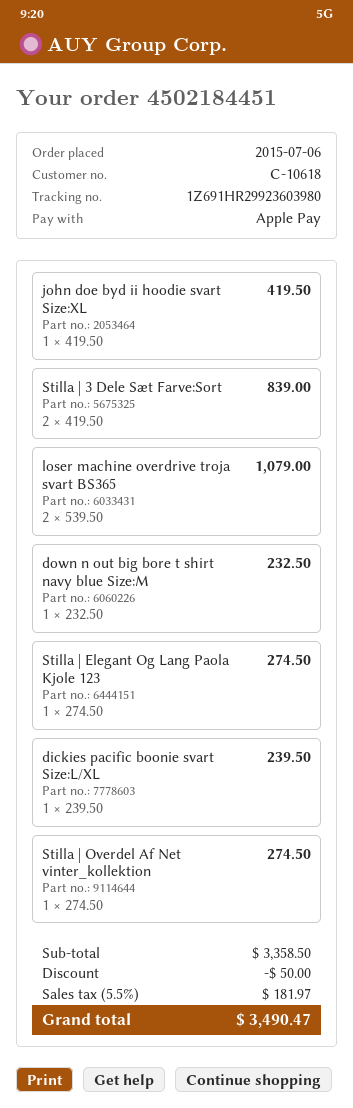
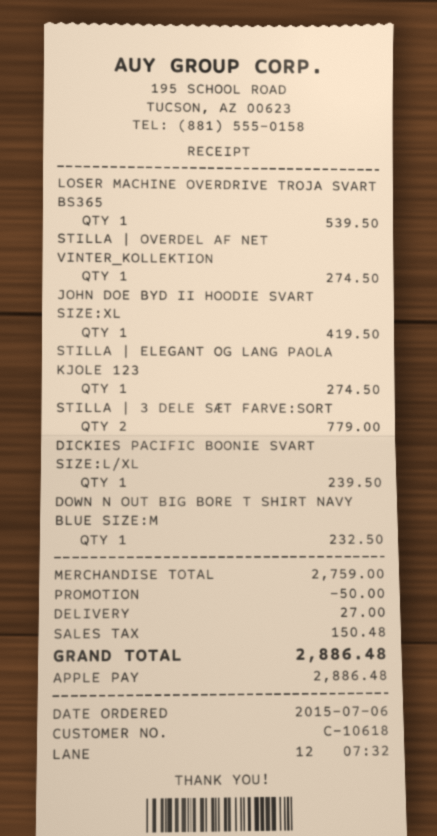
Stilla | 3 Dele Sæt Farve:Sort: 2 for 839.00 -> 2 for 779.00
loser machine overdrive troja svart BS365: 2 for 1079.00 -> 1 for 539.50
subtotal: 3358.50 -> 2759.00
shipping: none -> 27.00
tax: 181.97 -> 150.48
total: 3490.47 -> 2886.48

